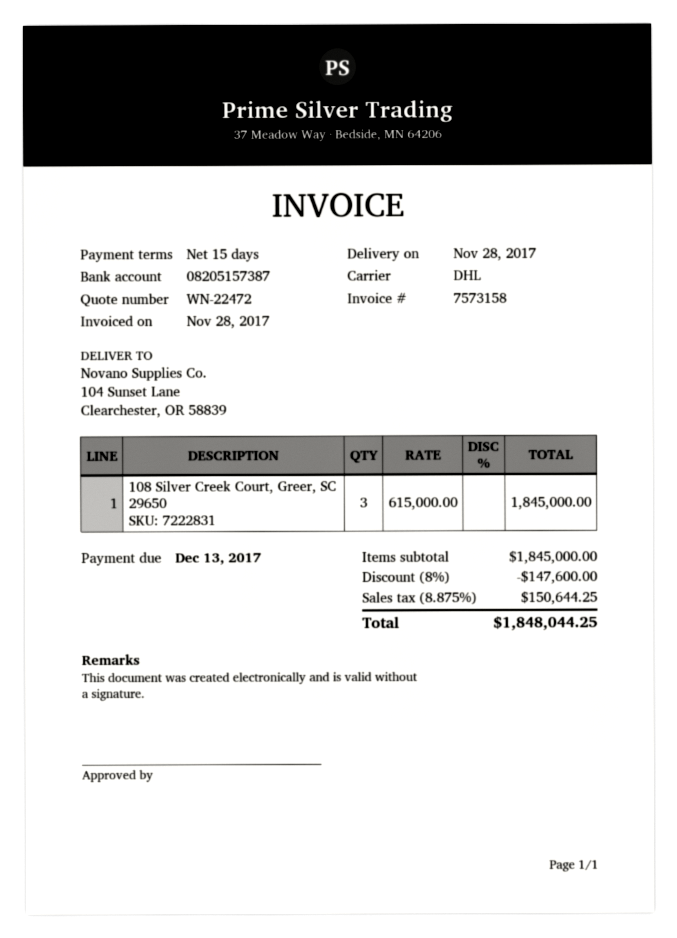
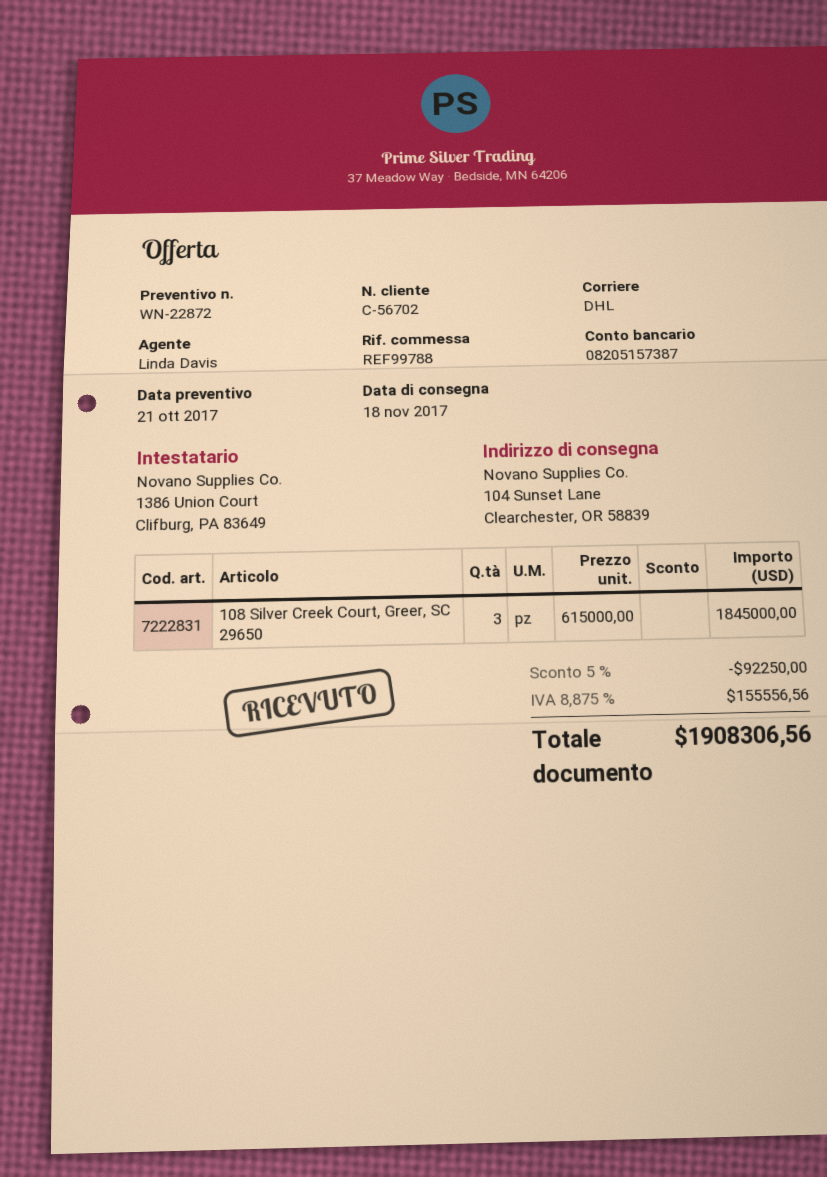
quote number: WN-22472 -> WN-22872
delivery date: 2017-11-28 -> 2017-11-18
discount: 8% = 147600.00 -> 5% = 92250.00
tax: 8.875% = 150644.25 -> 8.875% = 155556.56
total: 1848044.25 -> 1908306.56

